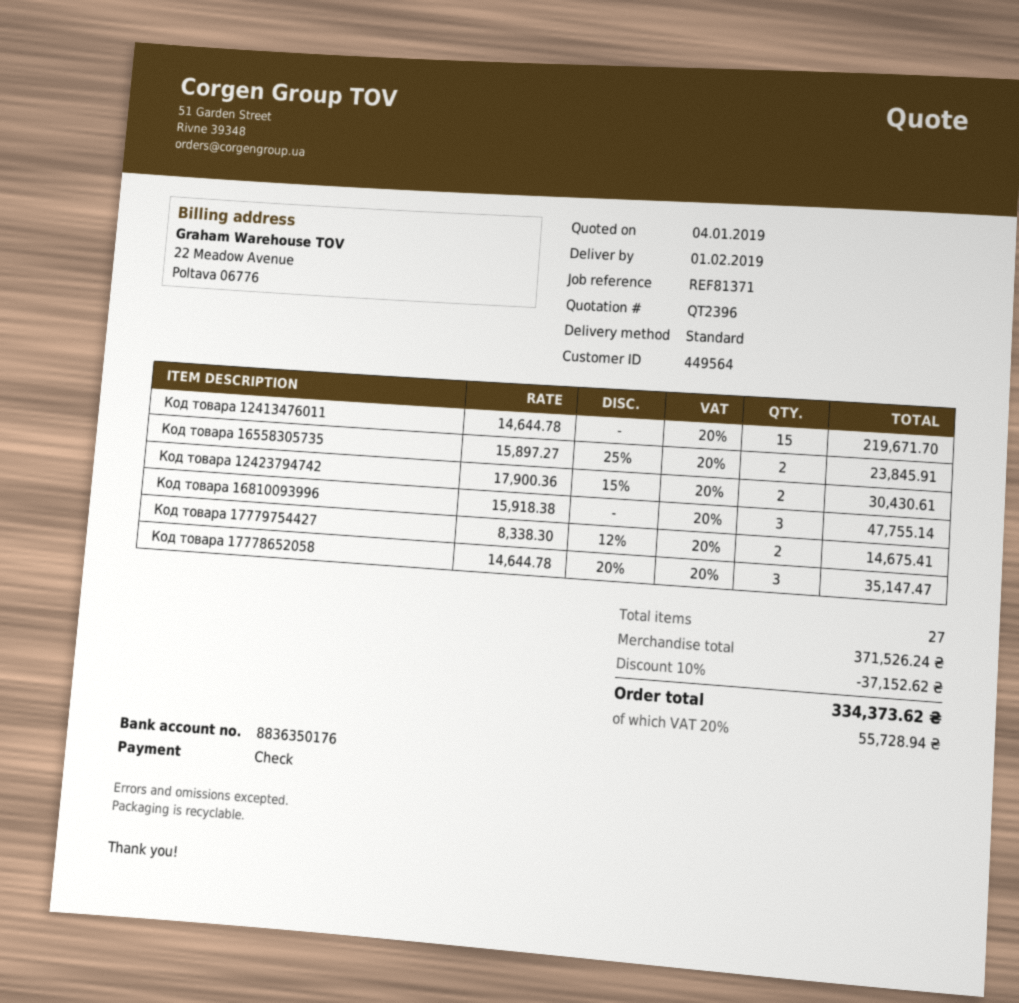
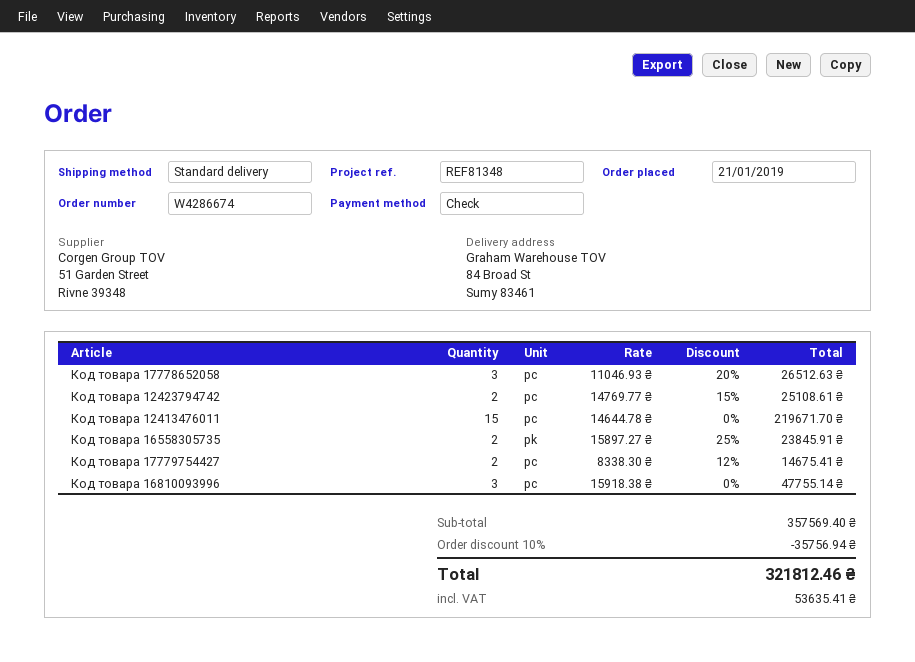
reference: REF81371 -> REF81348
Код товара 12423794742: 2 x 17900.36 - 15% = 30430.61 -> 2 x 14769.77 - 15% = 25108.61
Код товара 17778652058: 3 x 14644.78 - 20% = 35147.47 -> 3 x 11046.93 - 20% = 26512.63
subtotal: 371526.24 -> 357569.40
discount: 10% = 37152.62 -> 10% = 35756.94
tax: 55728.94 -> 53635.41
total: 334373.62 -> 321812.46

